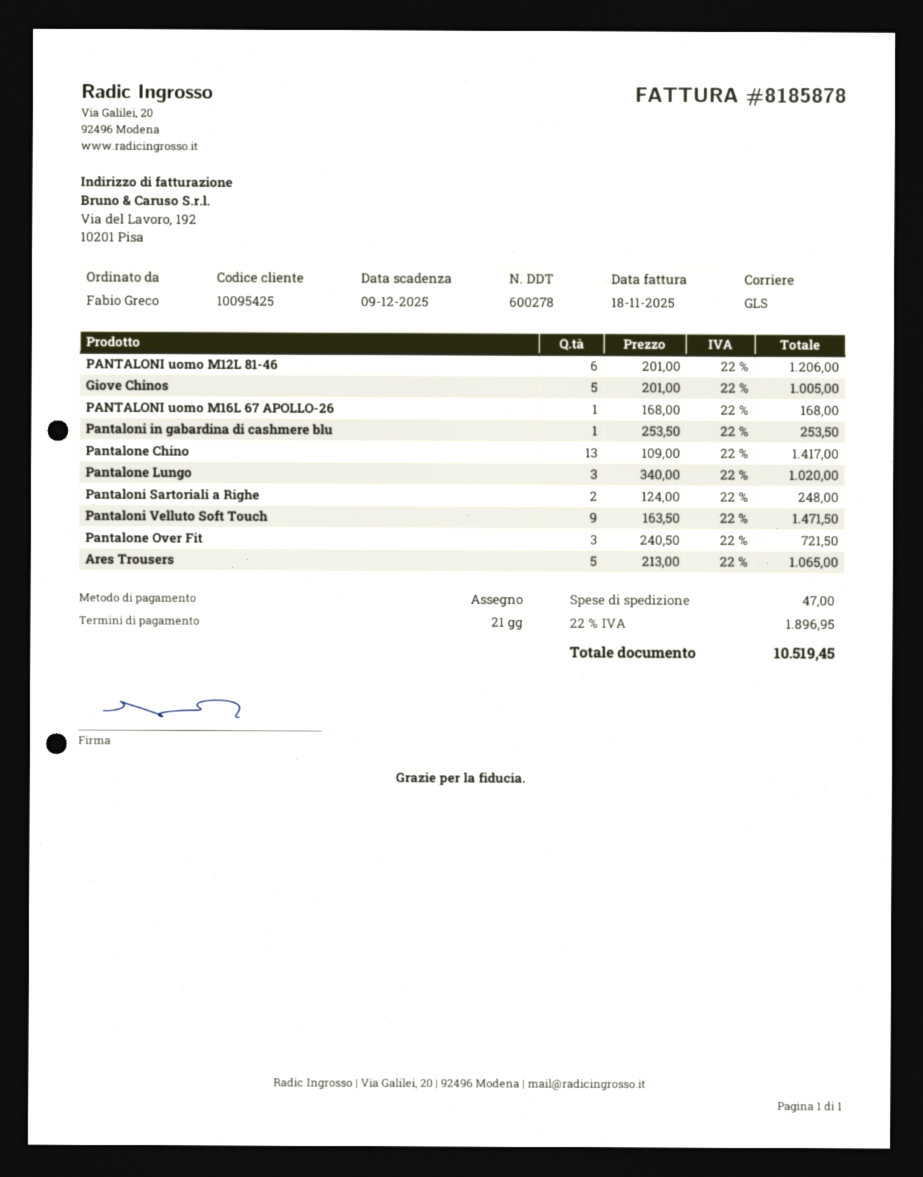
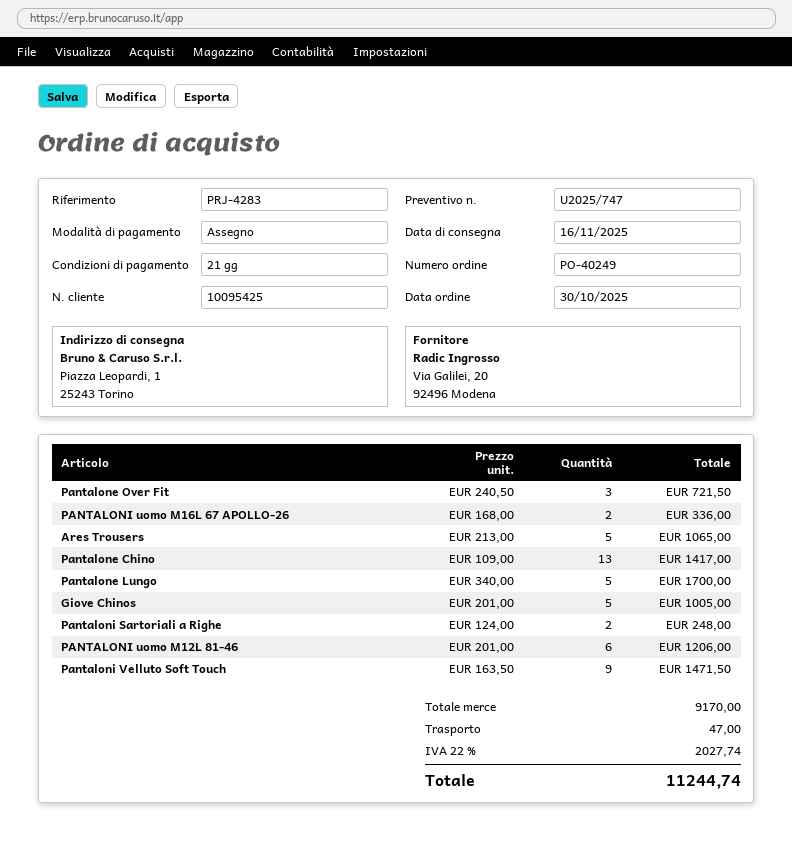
PANTALONI uomo M16L 67 APOLLO-26: 1 x 168.00 = 168.00 -> 2 x 168.00 = 336.00
Pantaloni in gabardina di cashmere blu: 1 x 253.50 = 253.50 -> none
Pantalone Lungo: 3 x 340.00 = 1020.00 -> 5 x 340.00 = 1700.00
tax: 22% = 1896.95 -> 22% = 2027.74
total: 10519.45 -> 11244.74

